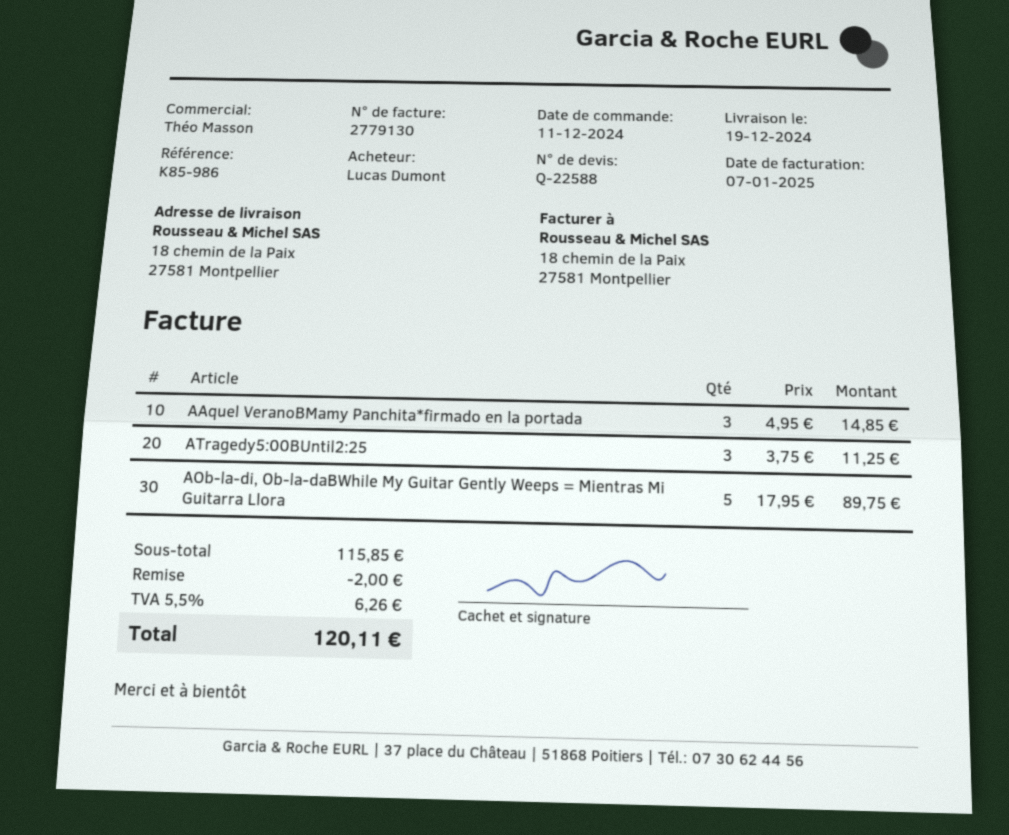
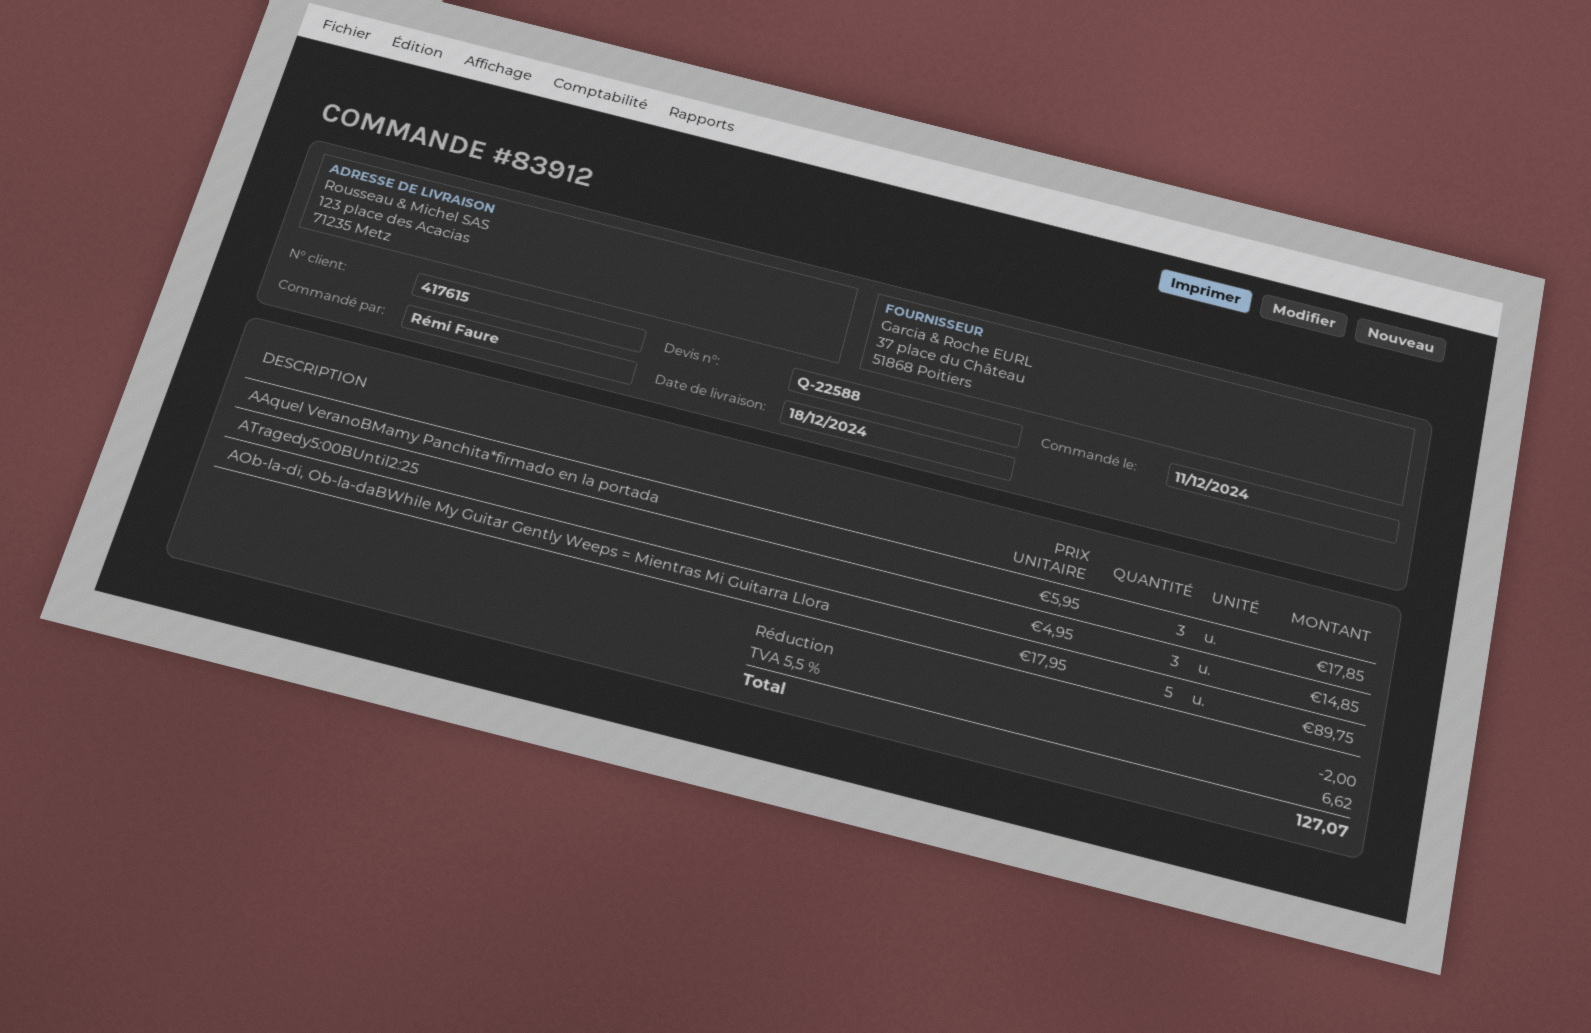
delivery date: 2024-12-19 -> 2024-12-18
ordered by: Lucas Dumont -> Rémi Faure
ship to: 18 chemin de la Paix, 27581 Montpellier -> 123 place des Acacias, 71235 Metz
AAquel VeranoBMamy Panchita*firmado en la portada: 3 x 4.95 = 14.85 -> 3 x 5.95 = 17.85
ATragedy5:00BUntil2:25: 3 x 3.75 = 11.25 -> 3 x 4.95 = 14.85
tax: 5.5% = 6.26 -> 5.5% = 6.62
total: 120.11 -> 127.07

